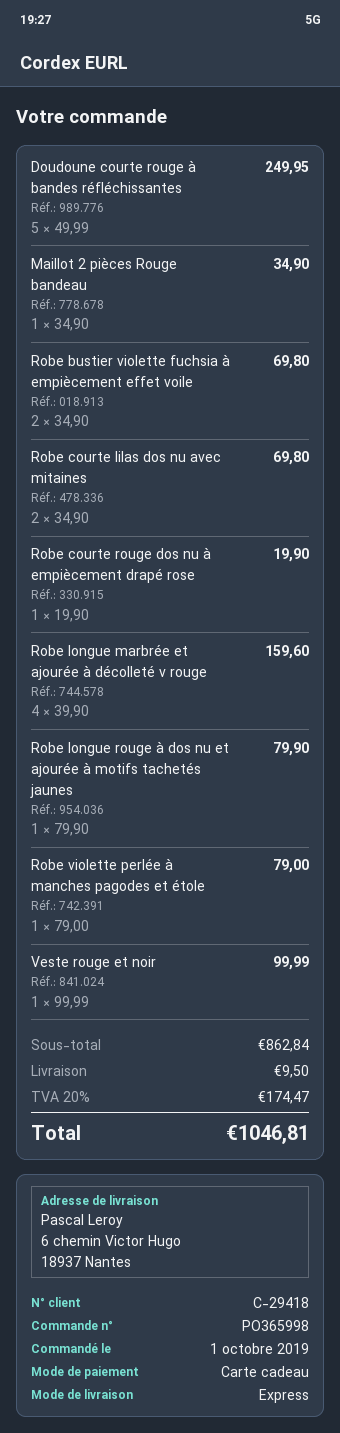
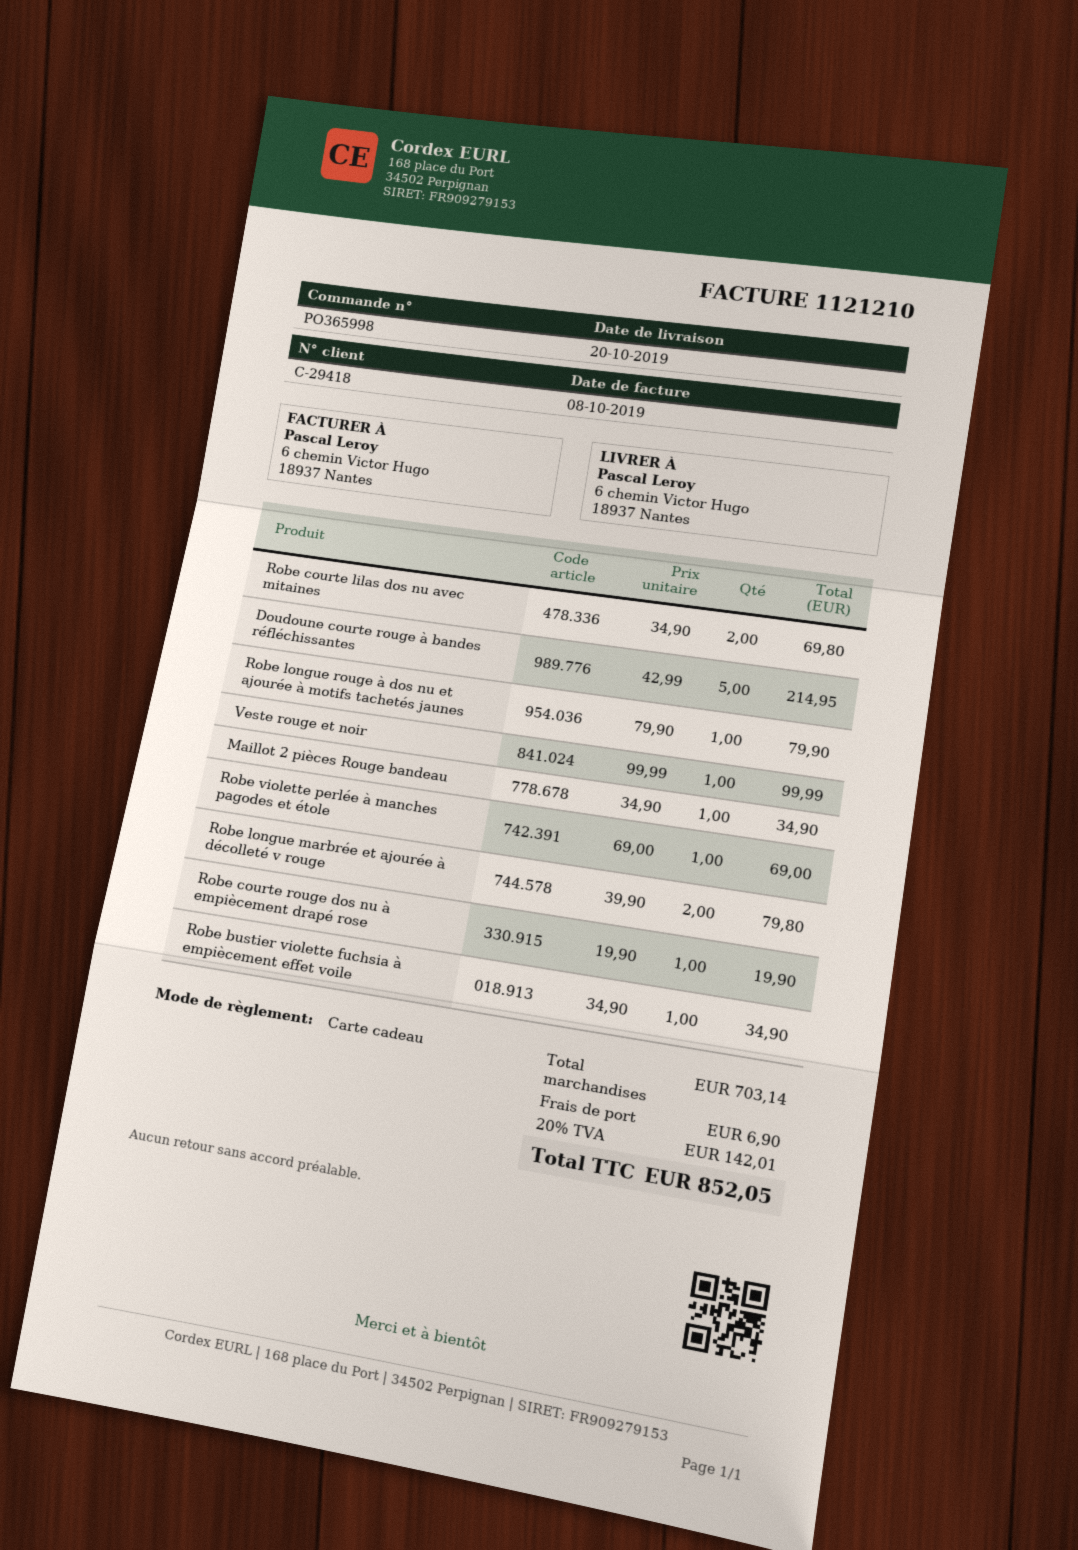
Doudoune courte rouge à bandes réfléchissantes: 5 x 49.99 = 249.95 -> 5 x 42.99 = 214.95
Robe bustier violette fuchsia à empiècement effet voile: 2 x 34.90 = 69.80 -> 1 x 34.90 = 34.90
Robe longue marbrée et ajourée à décolleté v rouge: 4 x 39.90 = 159.60 -> 2 x 39.90 = 79.80
Robe violette perlée à manches pagodes et étole: 1 x 79.00 = 79.00 -> 1 x 69.00 = 69.00
subtotal: 862.84 -> 703.14
shipping: 9.50 -> 6.90
tax: 20% = 174.47 -> 20% = 142.01
total: 1046.81 -> 852.05

